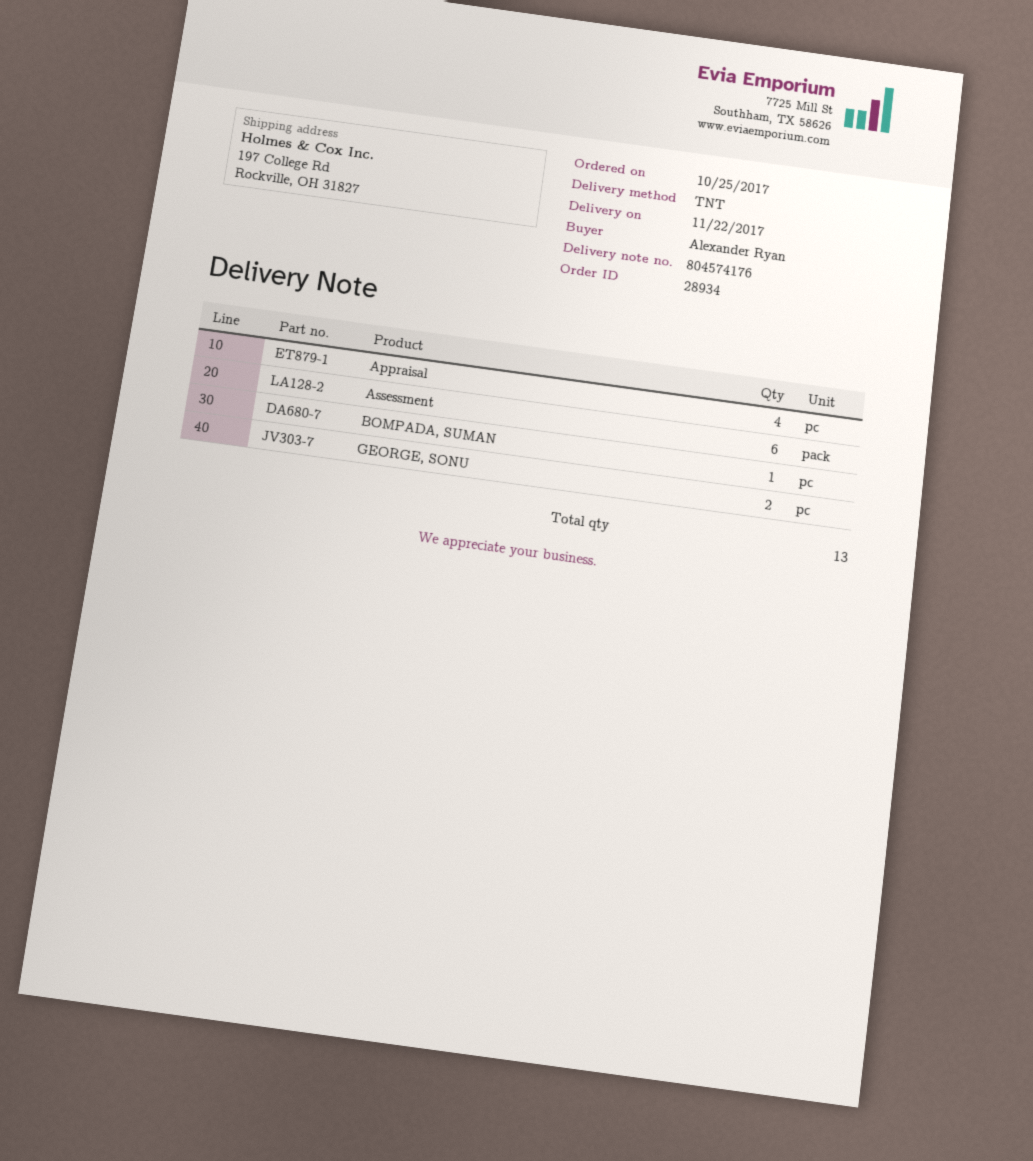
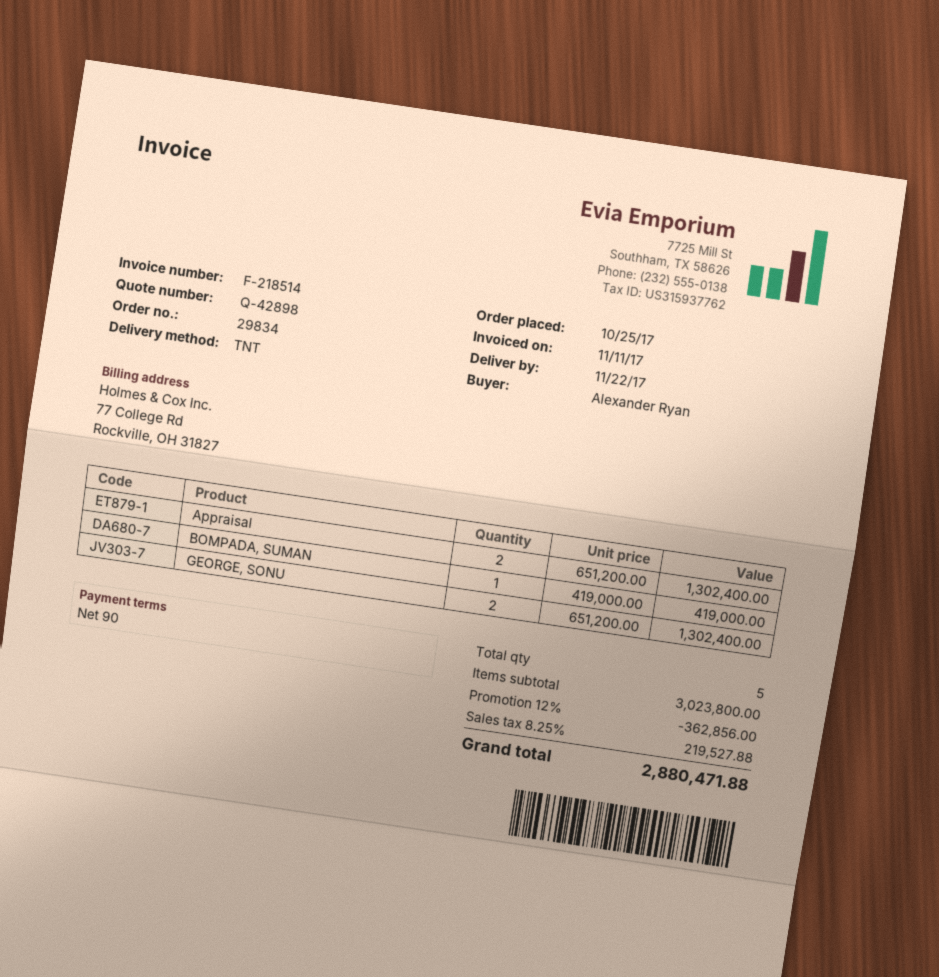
order number: 28934 -> 29834
Appraisal: 4 -> 2
Assessment: 6 -> none
total quantity: 13 -> 5

